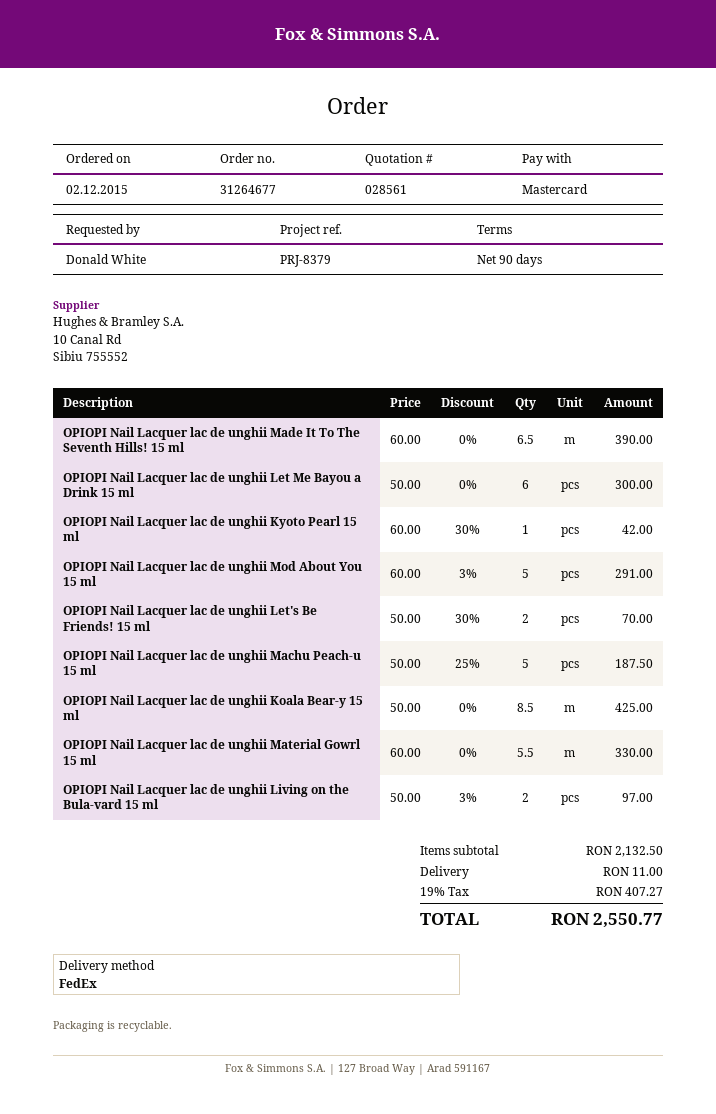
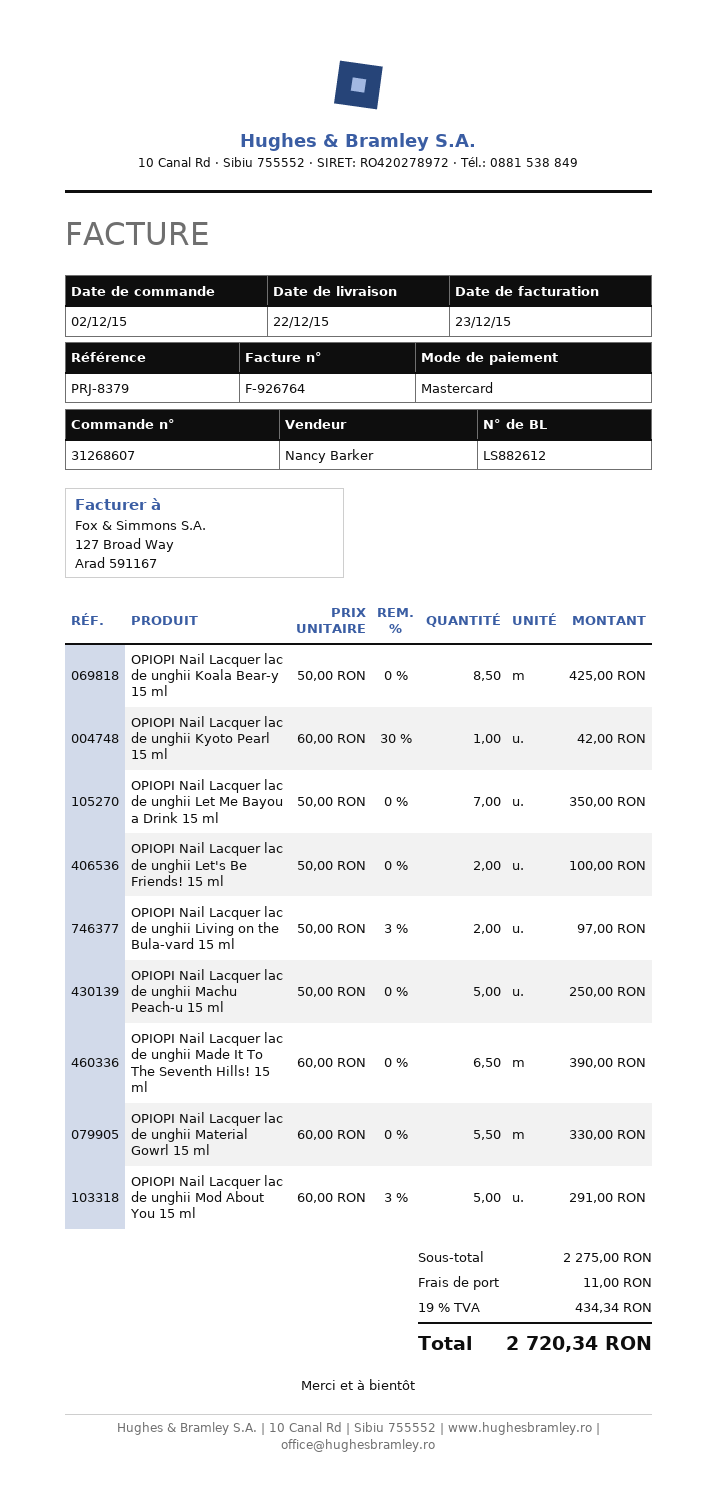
order number: 31264677 -> 31268607
OPIOPI Nail Lacquer lac de unghii Let Me Bayou a Drink 15 ml: 6 x 50.00 = 300.00 -> 7 x 50.00 = 350.00
OPIOPI Nail Lacquer lac de unghii Let's Be Friends! 15 ml: 2 x 50.00 - 30% = 70.00 -> 2 x 50.00 = 100.00
OPIOPI Nail Lacquer lac de unghii Machu Peach-u 15 ml: 5 x 50.00 - 25% = 187.50 -> 5 x 50.00 = 250.00
subtotal: 2132.50 -> 2275.00
tax: 19% = 407.27 -> 19% = 434.34
total: 2550.77 -> 2720.34

